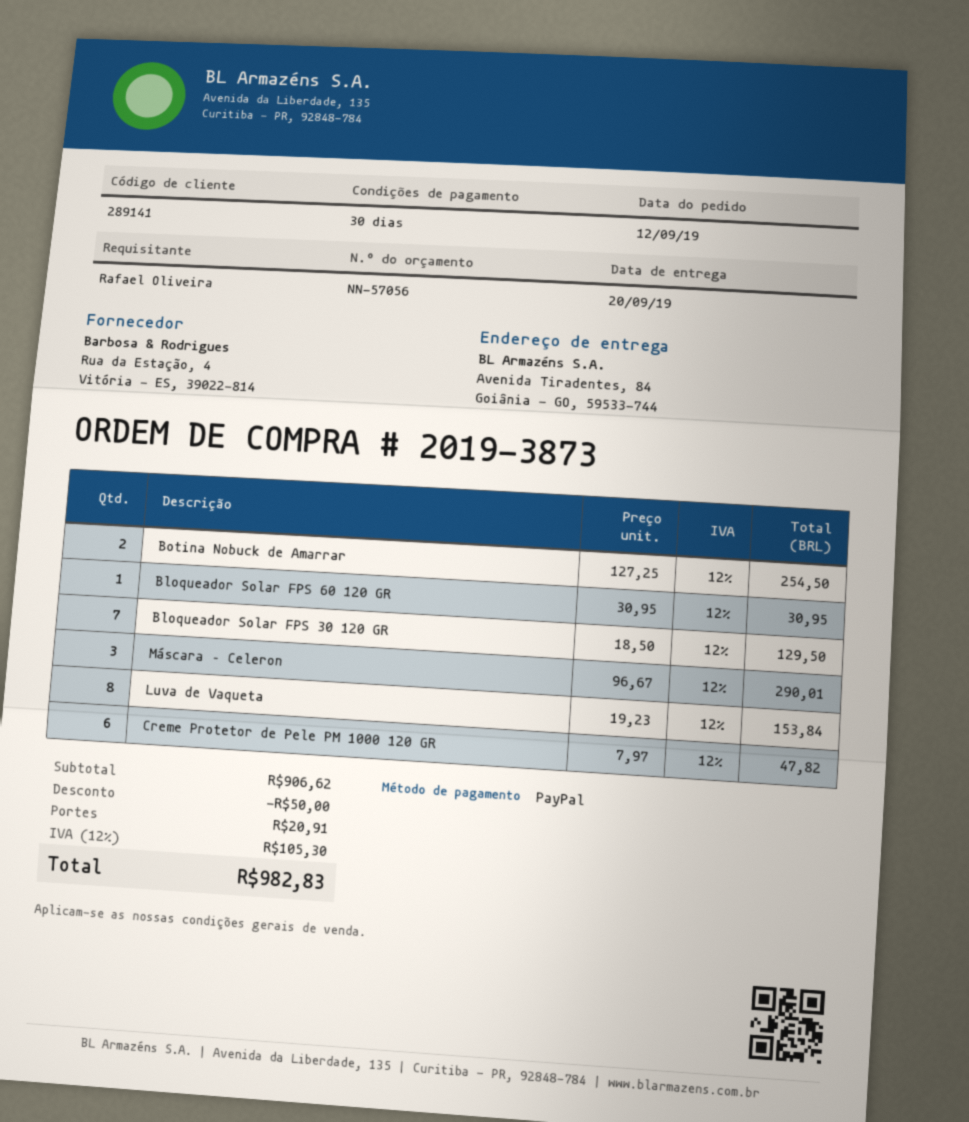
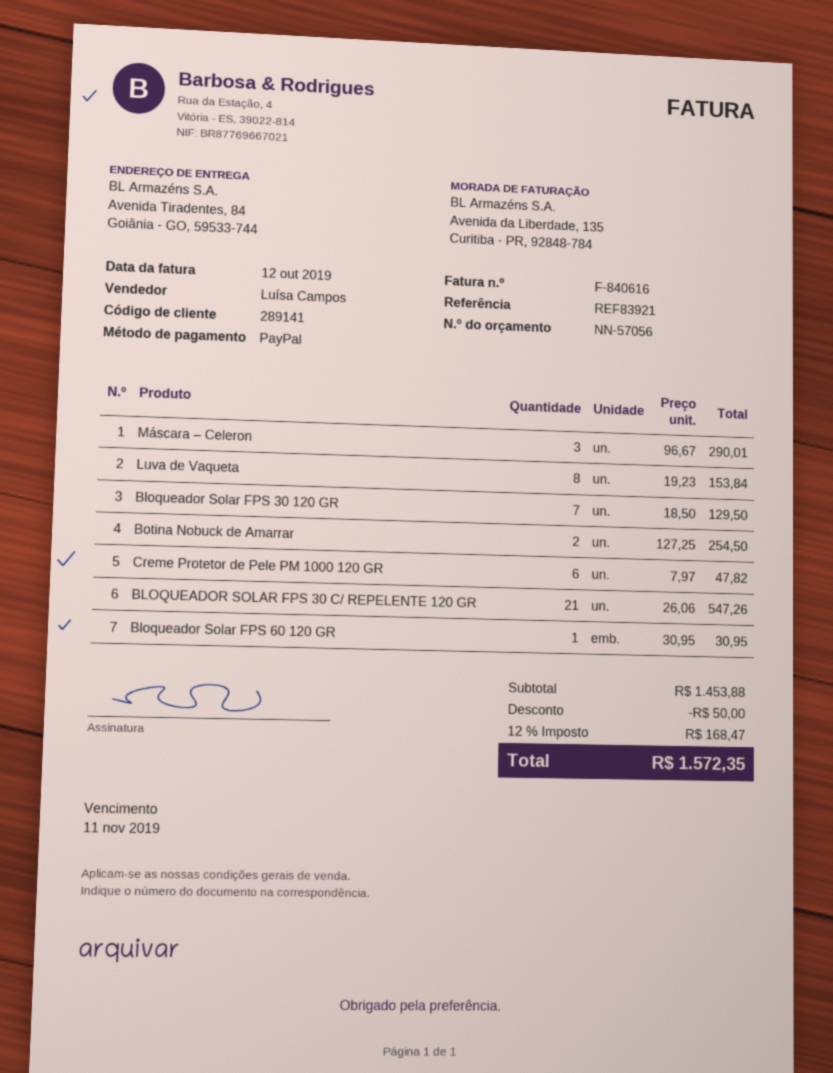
BLOQUEADOR SOLAR FPS 30 C/ REPELENTE 120 GR: none -> 21 x 26.06 = 547.26
subtotal: 906.62 -> 1453.88
shipping: 20.91 -> none
tax: 12% = 105.30 -> 12% = 168.47
total: 982.83 -> 1572.35

